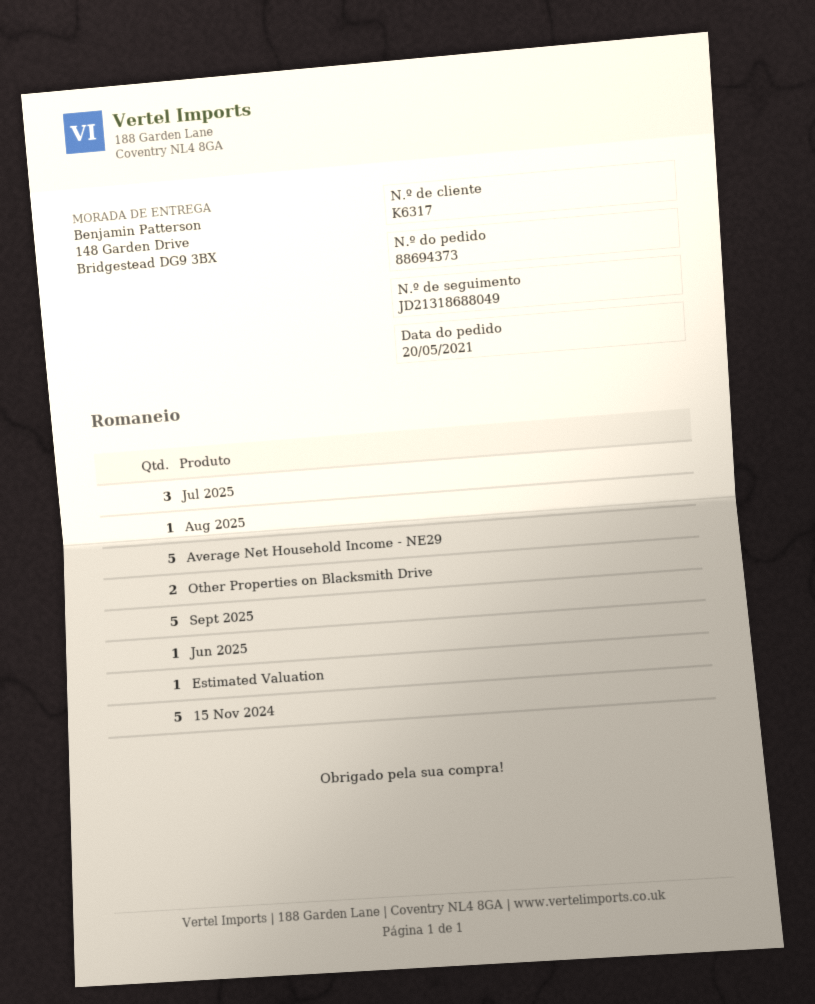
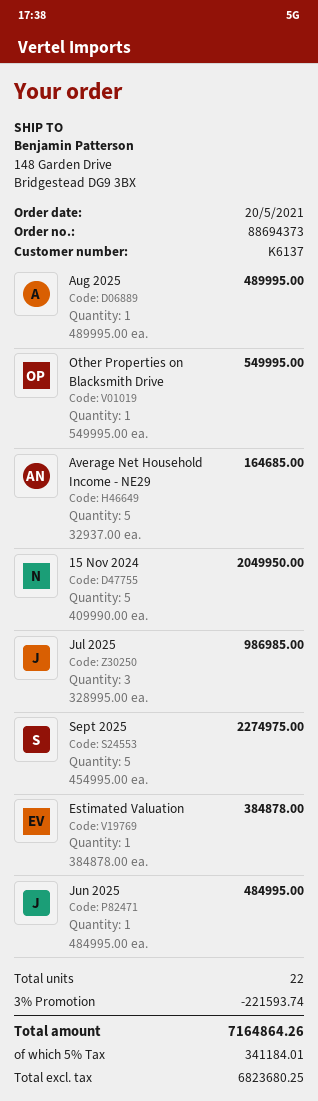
customer number: K6317 -> K6137
Other Properties on Blacksmith Drive: 2 -> 1

